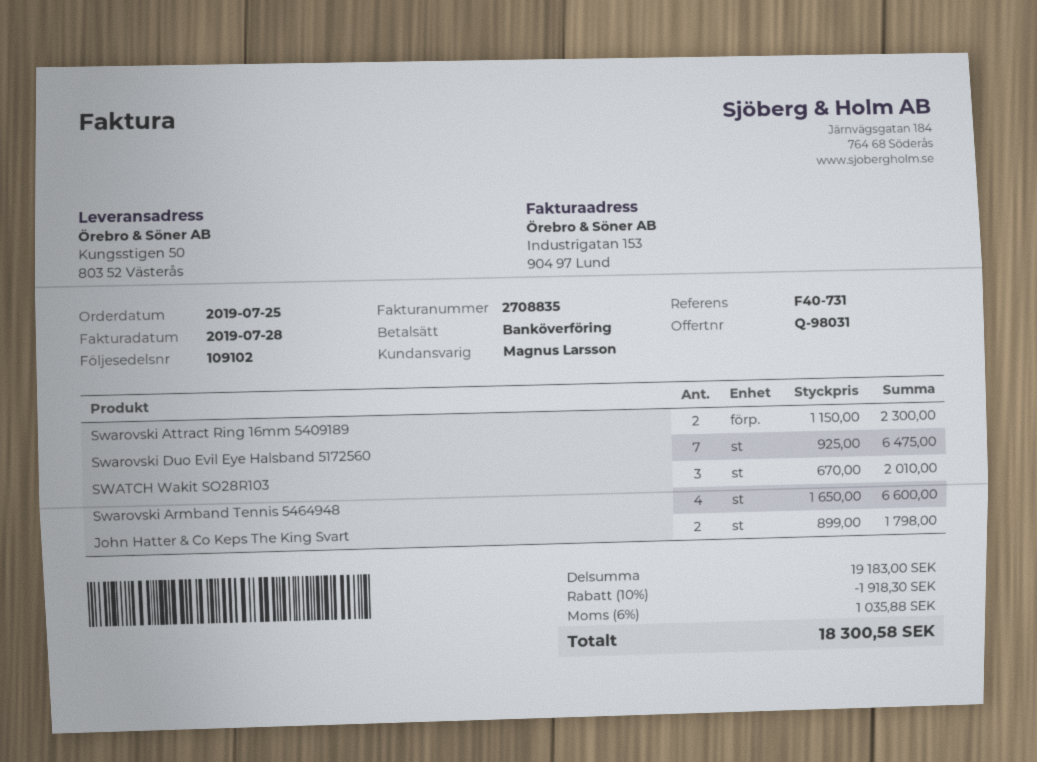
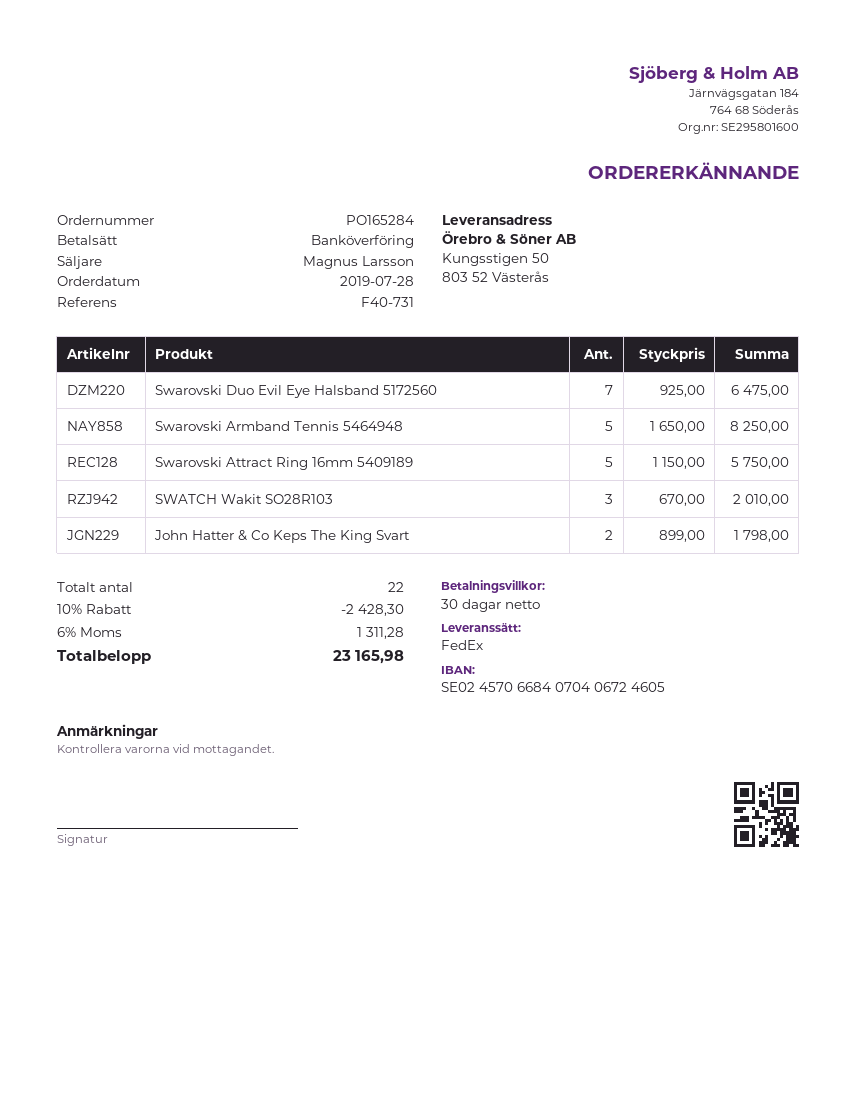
order date: 2019-07-25 -> 2019-07-28
Swarovski Attract Ring 16mm 5409189: 2 x 1150.00 = 2300.00 -> 5 x 1150.00 = 5750.00
Swarovski Armband Tennis 5464948: 4 x 1650.00 = 6600.00 -> 5 x 1650.00 = 8250.00
discount: 10% = 1918.30 -> 10% = 2428.30
tax: 6% = 1035.88 -> 6% = 1311.28
total: 18300.58 -> 23165.98

